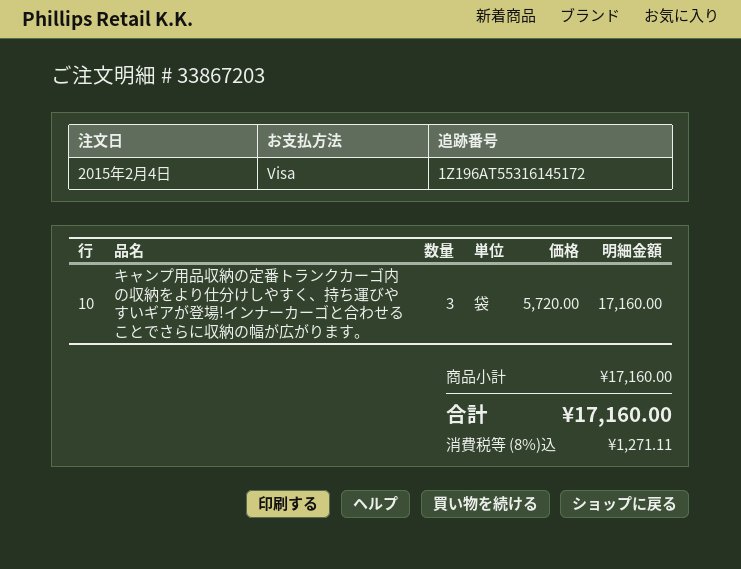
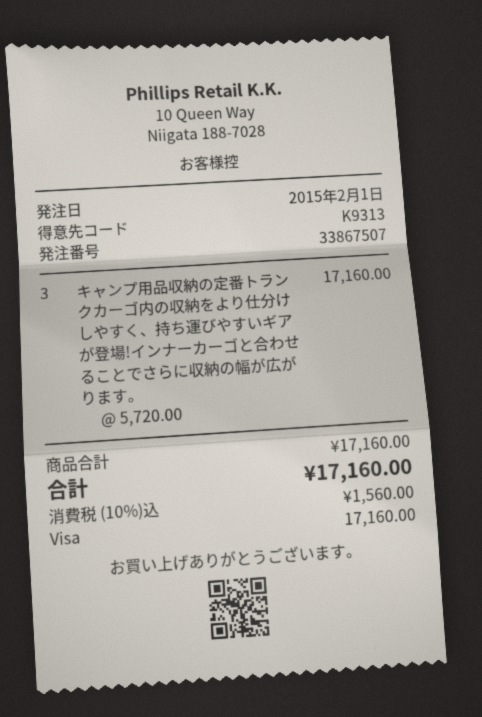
order number: 33867203 -> 33867507
order date: 2015-02-04 -> 2015-02-01
tax: 8% = 1271.11 -> 10% = 1560.00

